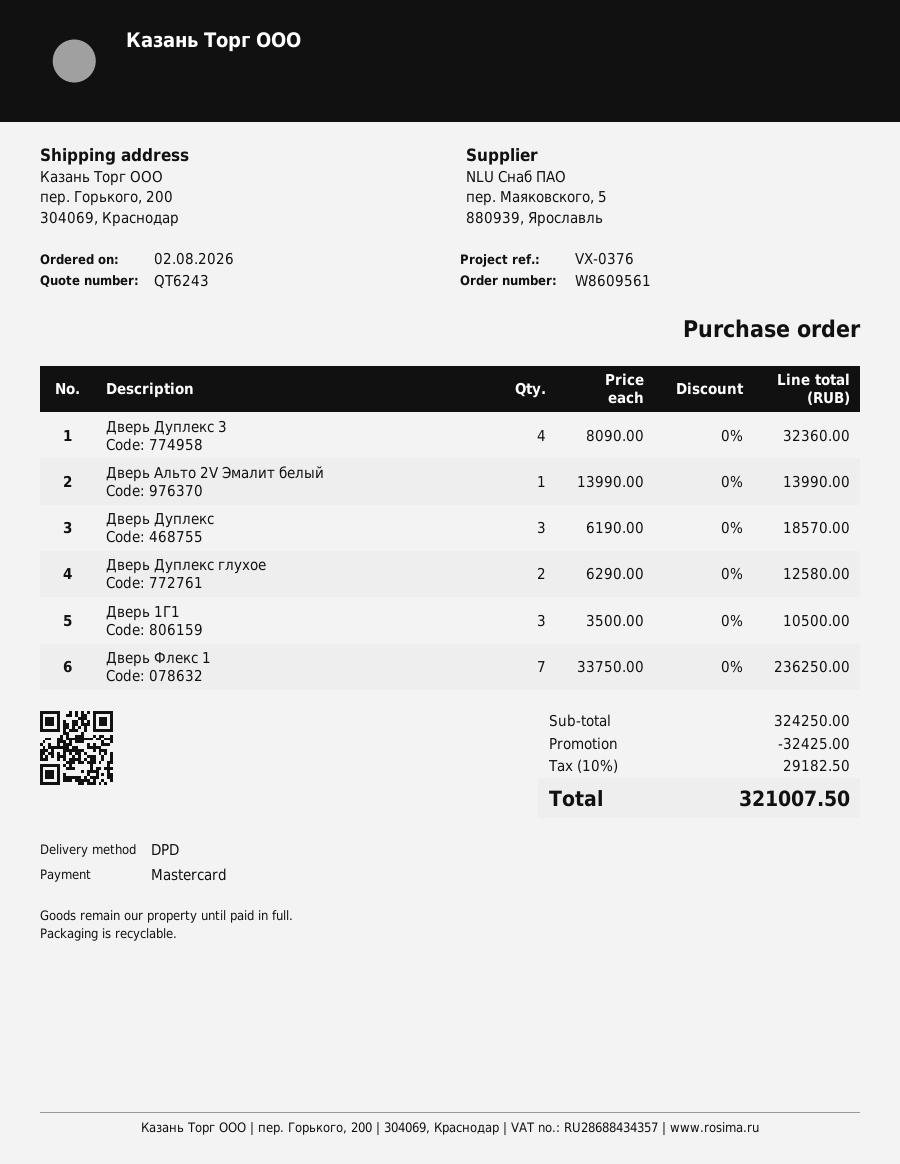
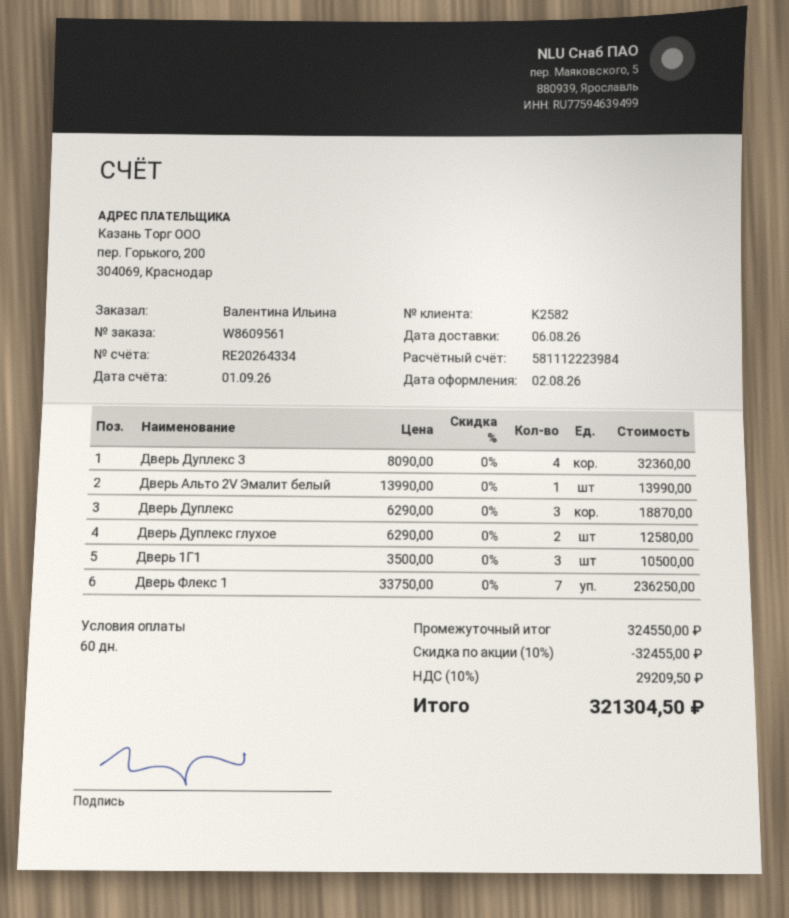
Дверь Дуплекс: 3 x 6190.00 = 18570.00 -> 3 x 6290.00 = 18870.00
subtotal: 324250.00 -> 324550.00
discount: 32425.00 -> 32455.00
tax: 10% = 29182.50 -> 10% = 29209.50
total: 321007.50 -> 321304.50

